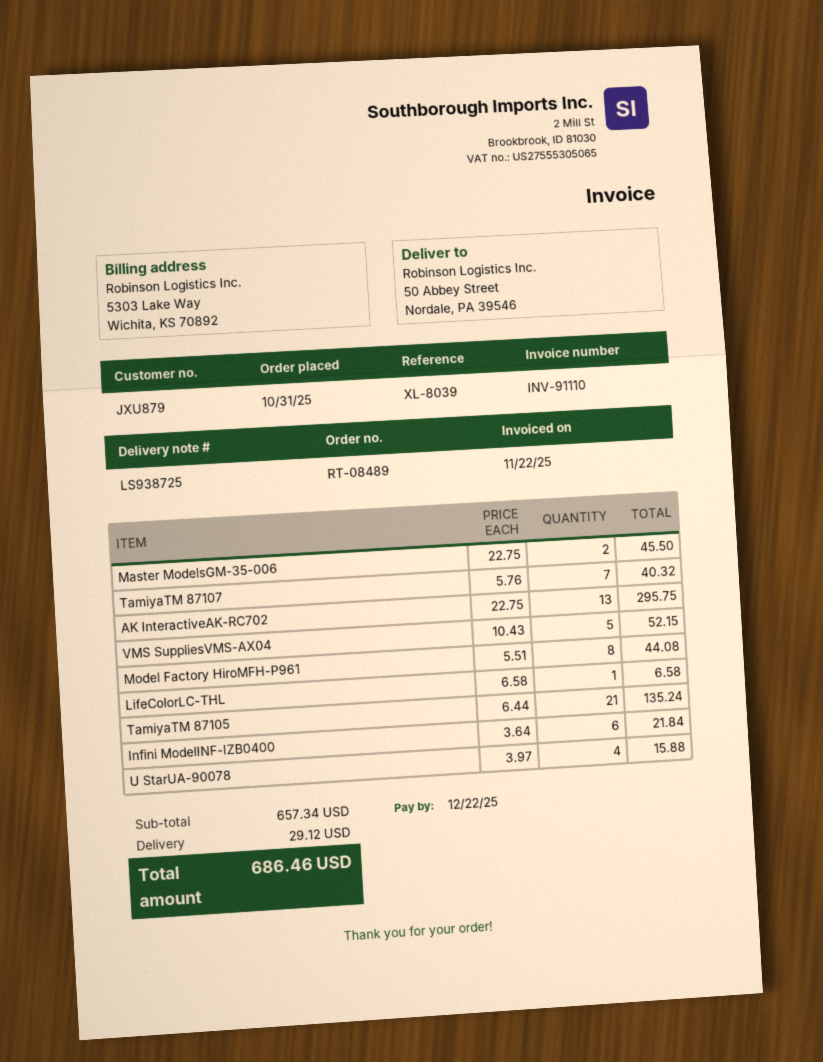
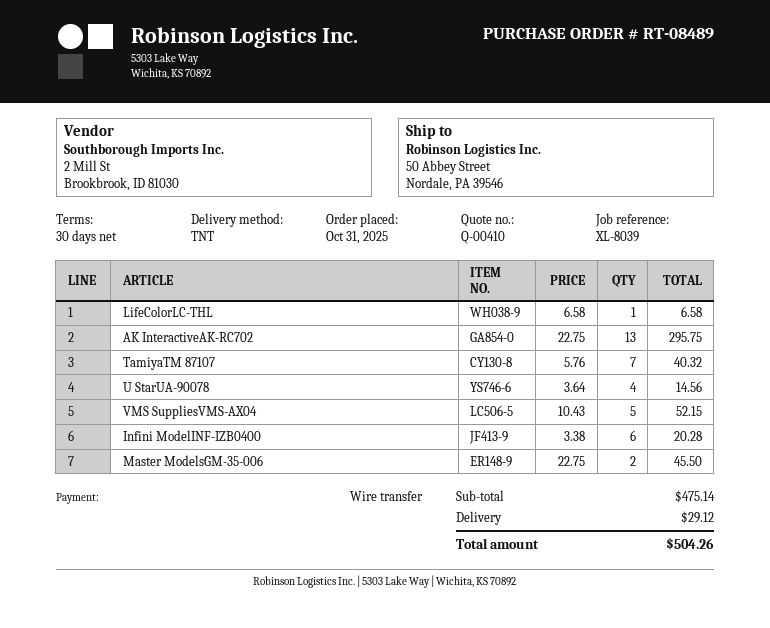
Model Factory HiroMFH-P961: 8 x 5.51 = 44.08 -> none
TamiyaTM 87105: 21 x 6.44 = 135.24 -> none
Infini ModelINF-IZB0400: 6 x 3.64 = 21.84 -> 6 x 3.38 = 20.28
U StarUA-90078: 4 x 3.97 = 15.88 -> 4 x 3.64 = 14.56
subtotal: 657.34 -> 475.14
total: 686.46 -> 504.26

